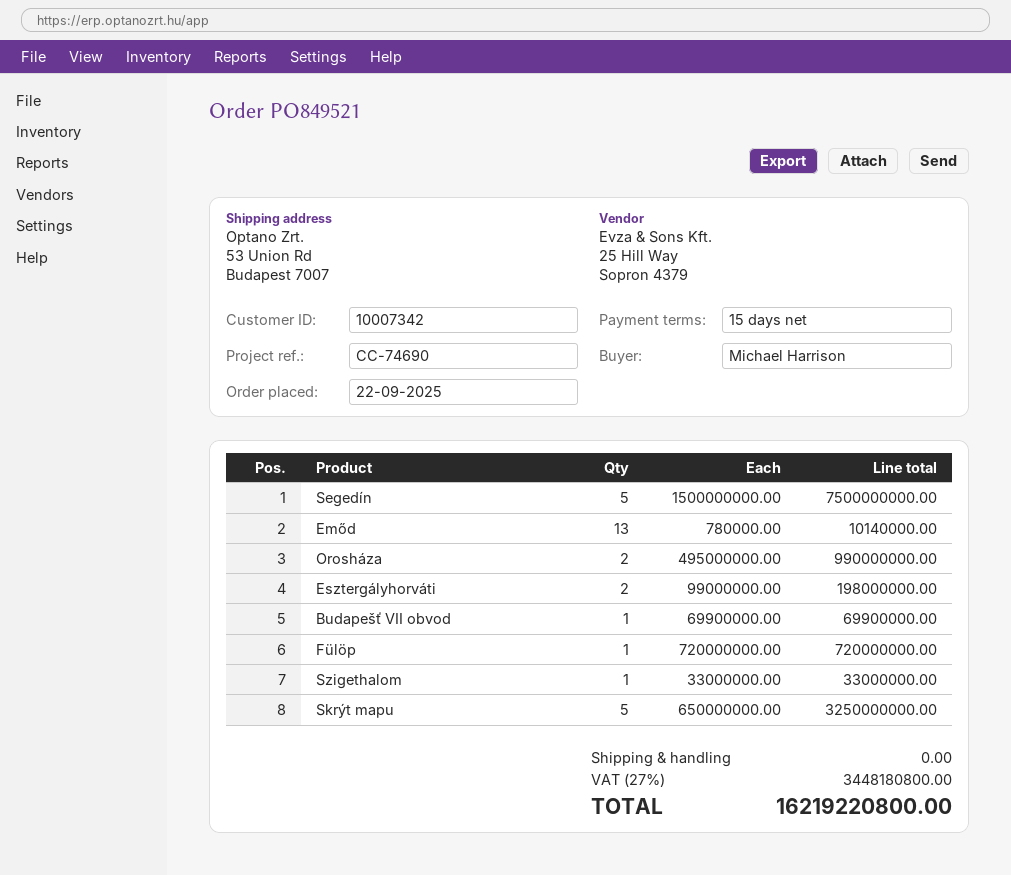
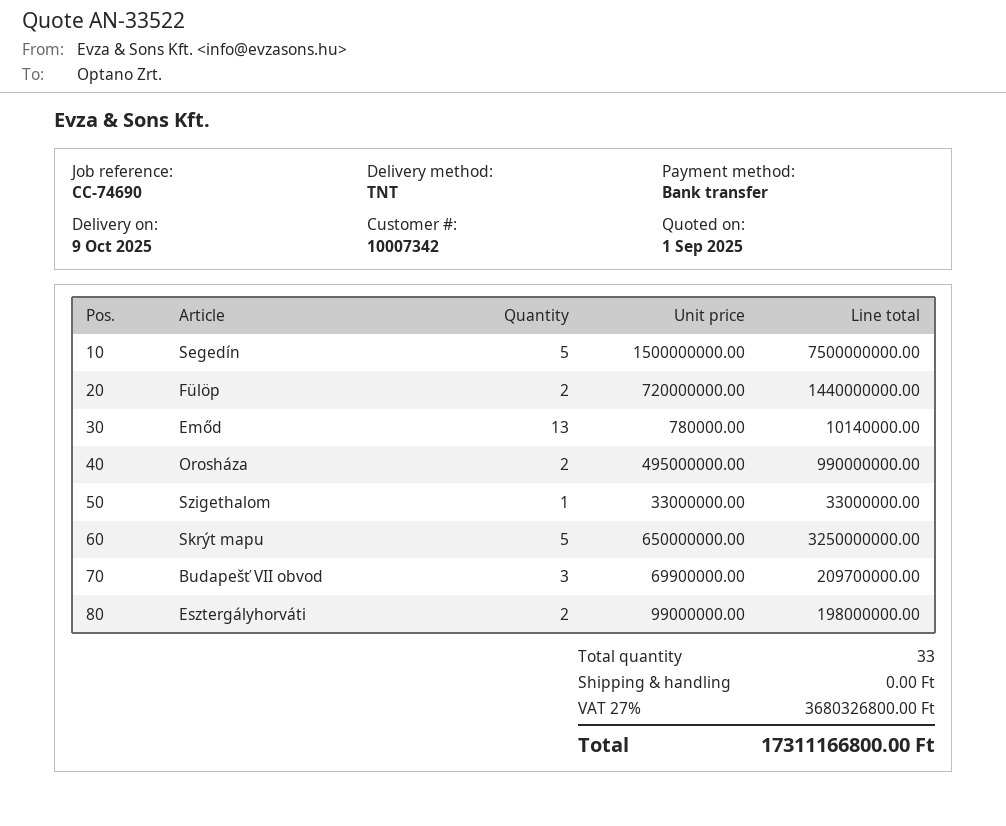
Budapešť VII obvod: 1 x 69900000.00 = 69900000.00 -> 3 x 69900000.00 = 209700000.00
Fülöp: 1 x 720000000.00 = 720000000.00 -> 2 x 720000000.00 = 1440000000.00
tax: 27% = 3448180800.00 -> 27% = 3680326800.00
total: 16219220800.00 -> 17311166800.00

